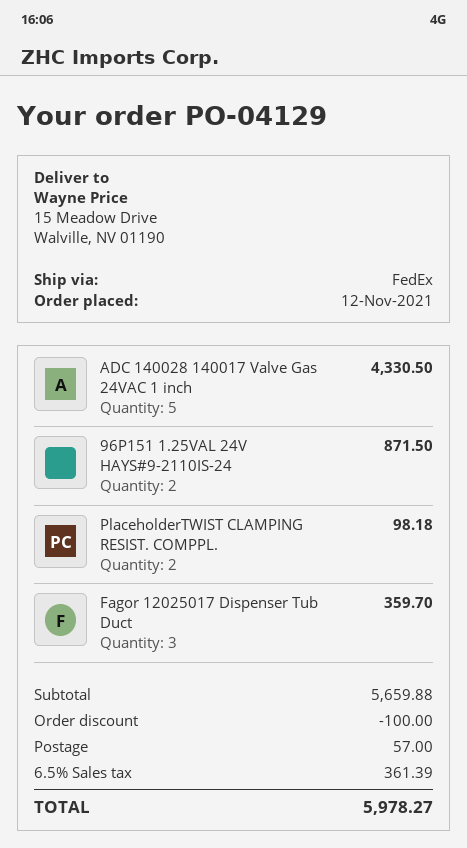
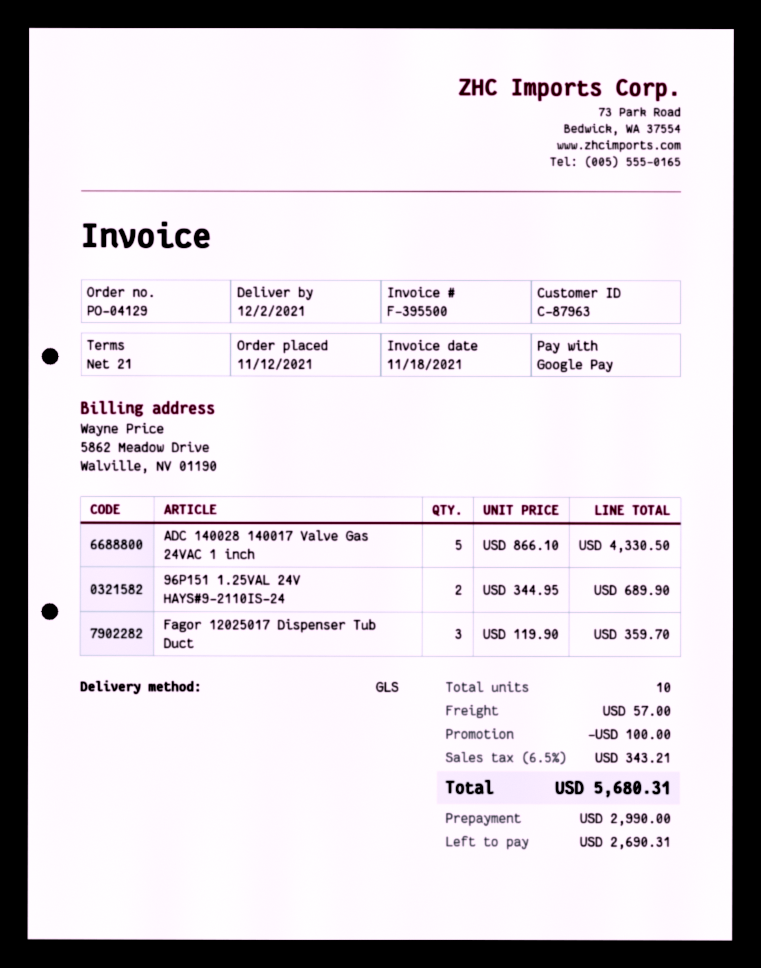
shipping method: FedEx -> GLS
96P151 1.25VAL 24V HAYS#9-2110IS-24: 2 for 871.50 -> 2 for 689.90
PlaceholderTWIST CLAMPING RESIST. COMPPL.: 2 for 98.18 -> none
tax: 6.5% = 361.39 -> 6.5% = 343.21
total: 5978.27 -> 5680.31

